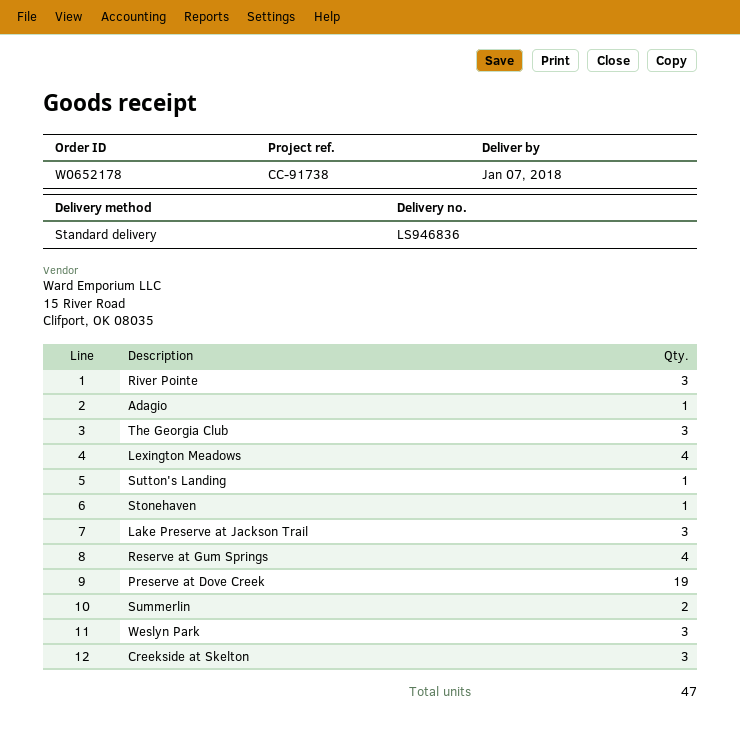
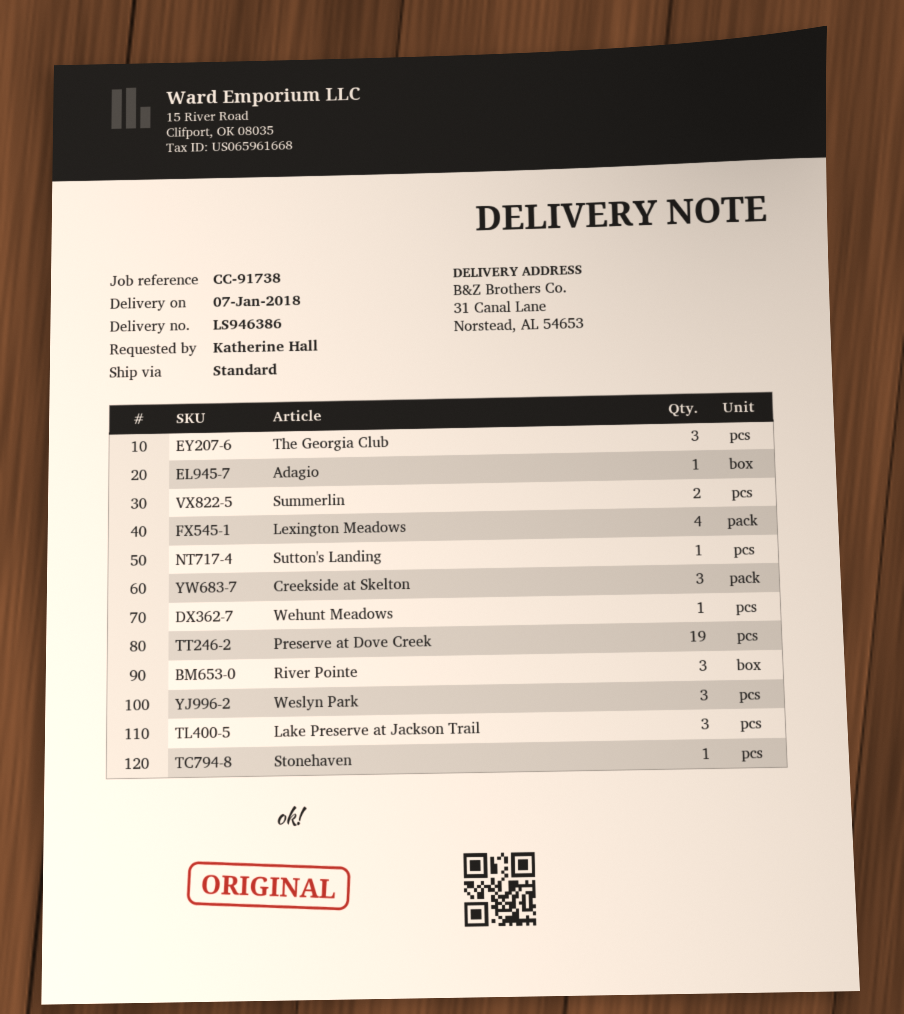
delivery note number: LS946836 -> LS946386
Reserve at Gum Springs: 4 -> none
Wehunt Meadows: none -> 1

